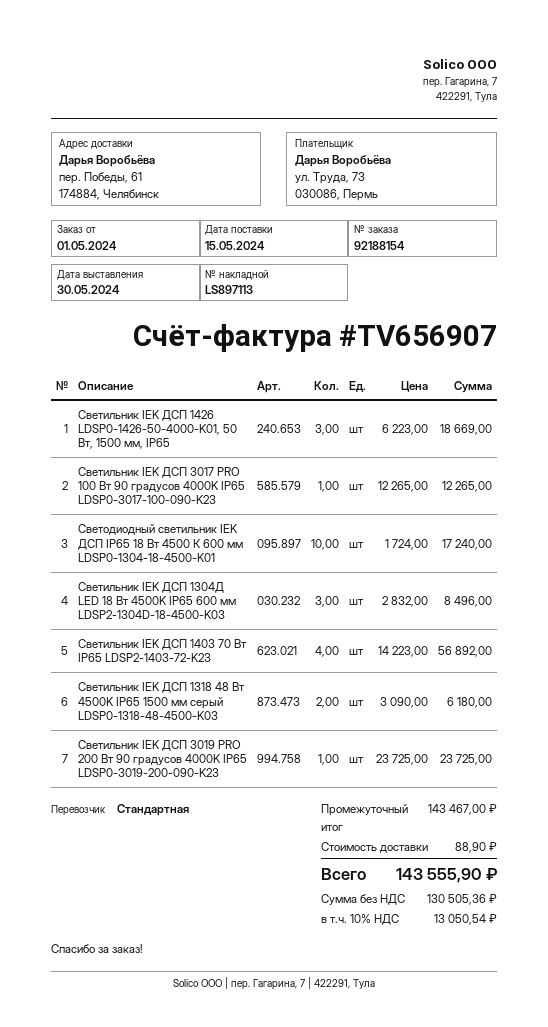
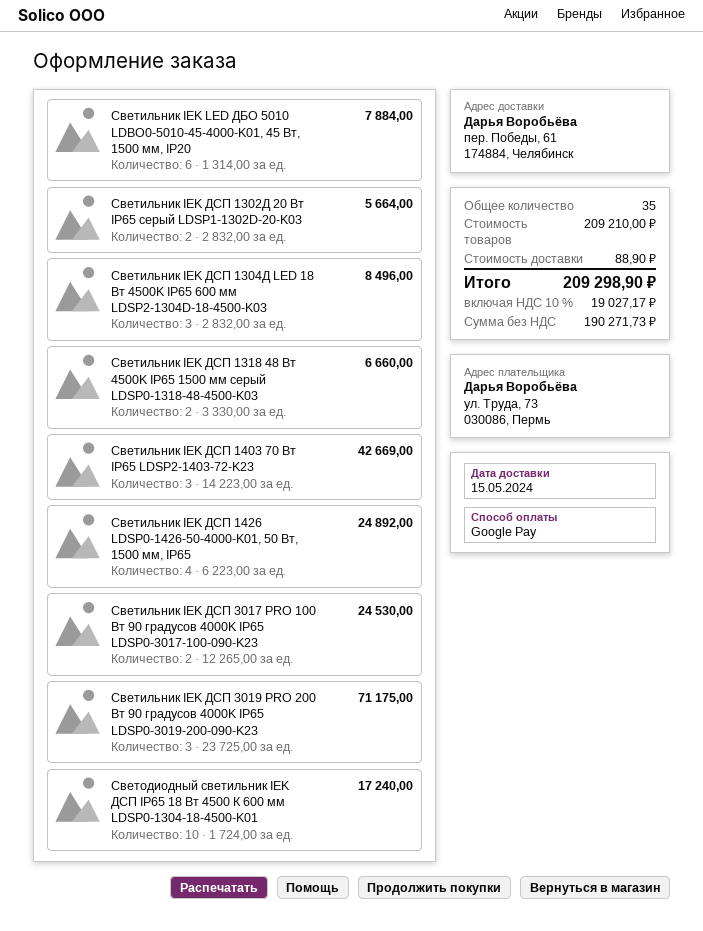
Светильник IEK ДСП 1426 LDSP0-1426-50-4000-K01, 50 Вт, 1500 мм, IP65: 3 x 6223.00 = 18669.00 -> 4 x 6223.00 = 24892.00
Светильник IEK ДСП 3017 PRO 100 Вт 90 градусов 4000K IP65 LDSP0-3017-100-090-K23: 1 x 12265.00 = 12265.00 -> 2 x 12265.00 = 24530.00
Светильник IEK ДСП 1403 70 Вт IP65 LDSP2-1403-72-K23: 4 x 14223.00 = 56892.00 -> 3 x 14223.00 = 42669.00
Светильник IEK ДСП 1318 48 Вт 4500K IP65 1500 мм серый LDSP0-1318-48-4500-K03: 2 x 3090.00 = 6180.00 -> 2 x 3330.00 = 6660.00
Светильник IEK ДСП 3019 PRO 200 Вт 90 градусов 4000K IP65 LDSP0-3019-200-090-K23: 1 x 23725.00 = 23725.00 -> 3 x 23725.00 = 71175.00
Светильник IEK LED ДБО 5010 LDBO0-5010-45-4000-K01, 45 Вт, 1500 мм, IP20: none -> 6 x 1314.00 = 7884.00
Светильник IEK ДСП 1302Д 20 Вт IP65 серый LDSP1-1302D-20-K03: none -> 2 x 2832.00 = 5664.00
subtotal: 143467.00 -> 209210.00
net: 130505.36 -> 190271.73
tax: 10% = 13050.54 -> 10% = 19027.17
total: 143555.90 -> 209298.90

